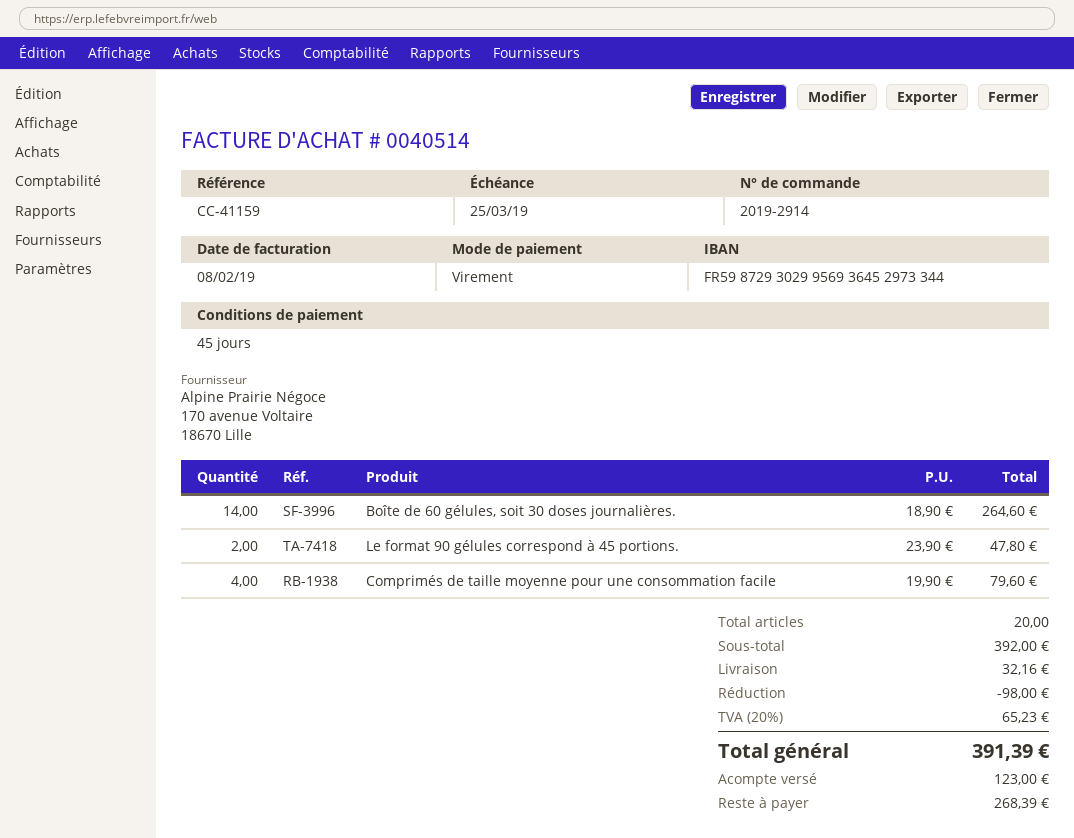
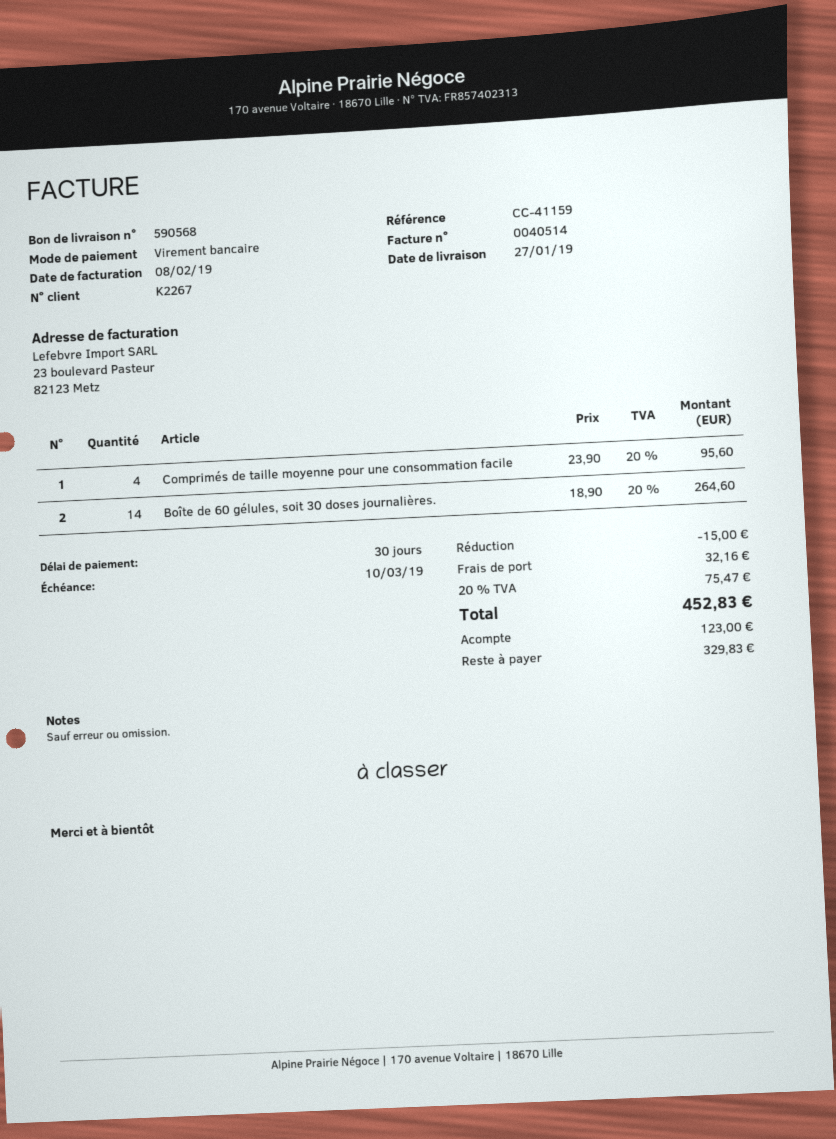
payment terms: 45 days -> 30 days
due date: 2019-03-25 -> 2019-03-10
Le format 90 gélules correspond à 45 portions.: 2 x 23.90 = 47.80 -> none
Comprimés de taille moyenne pour une consommation facile: 4 x 19.90 = 79.60 -> 4 x 23.90 = 95.60
discount: 98.00 -> 15.00
tax: 20% = 65.23 -> 20% = 75.47
total: 391.39 -> 452.83
balance: 268.39 -> 329.83

